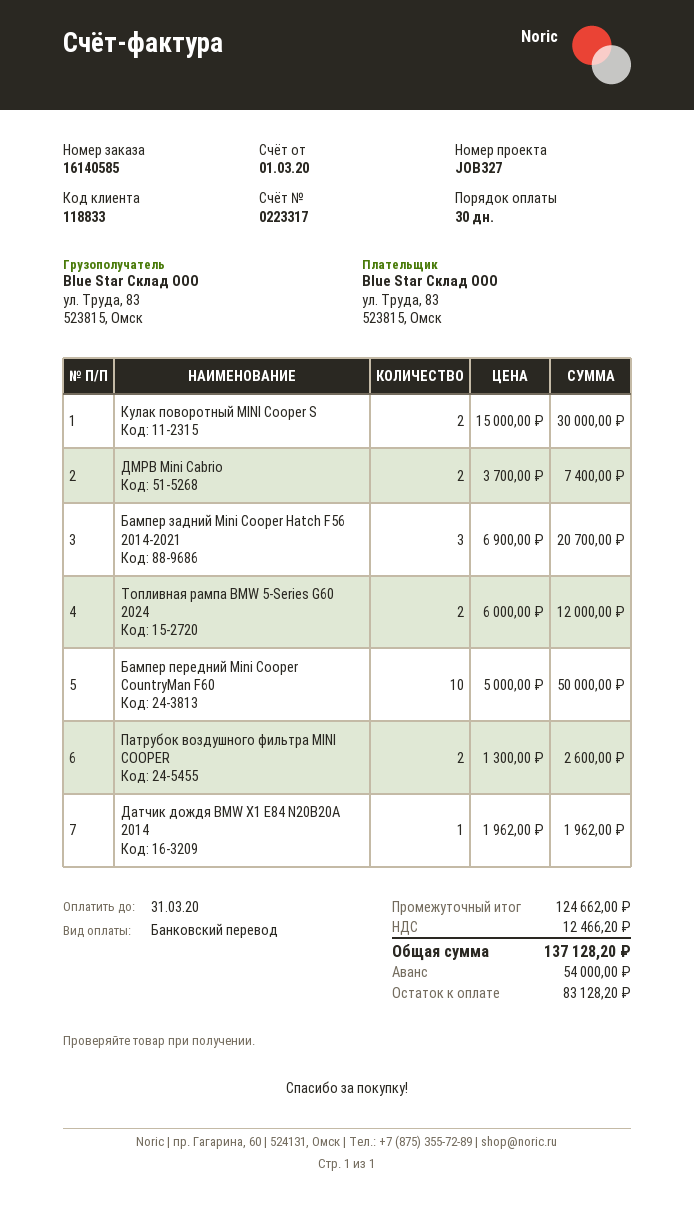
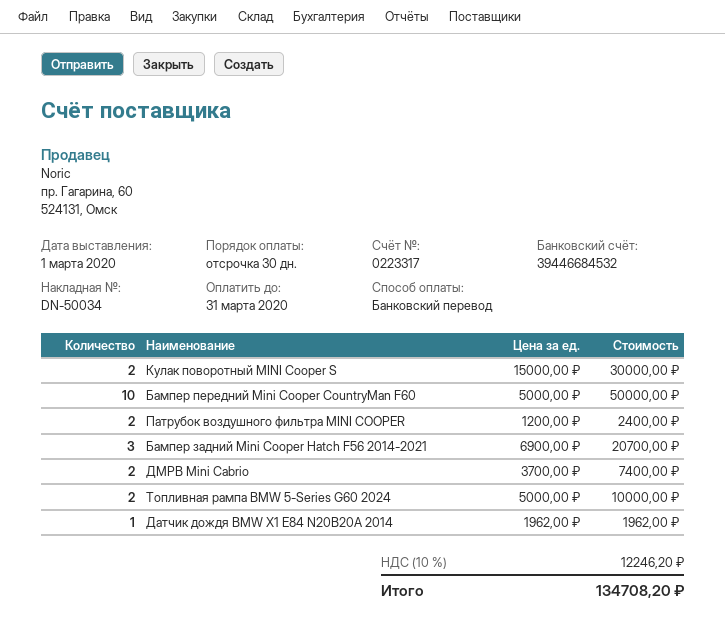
Топливная рампа BMW 5-Series G60 2024: 2 x 6000.00 = 12000.00 -> 2 x 5000.00 = 10000.00
Патрубок воздушного фильтра MINI COOPER: 2 x 1300.00 = 2600.00 -> 2 x 1200.00 = 2400.00
tax: 12466.20 -> 12246.20
total: 137128.20 -> 134708.20

